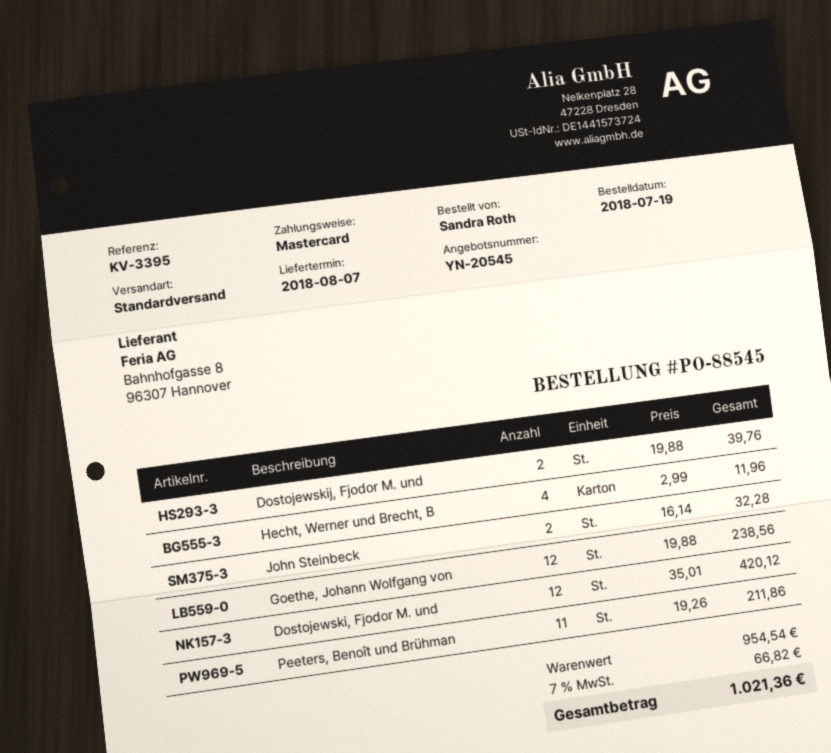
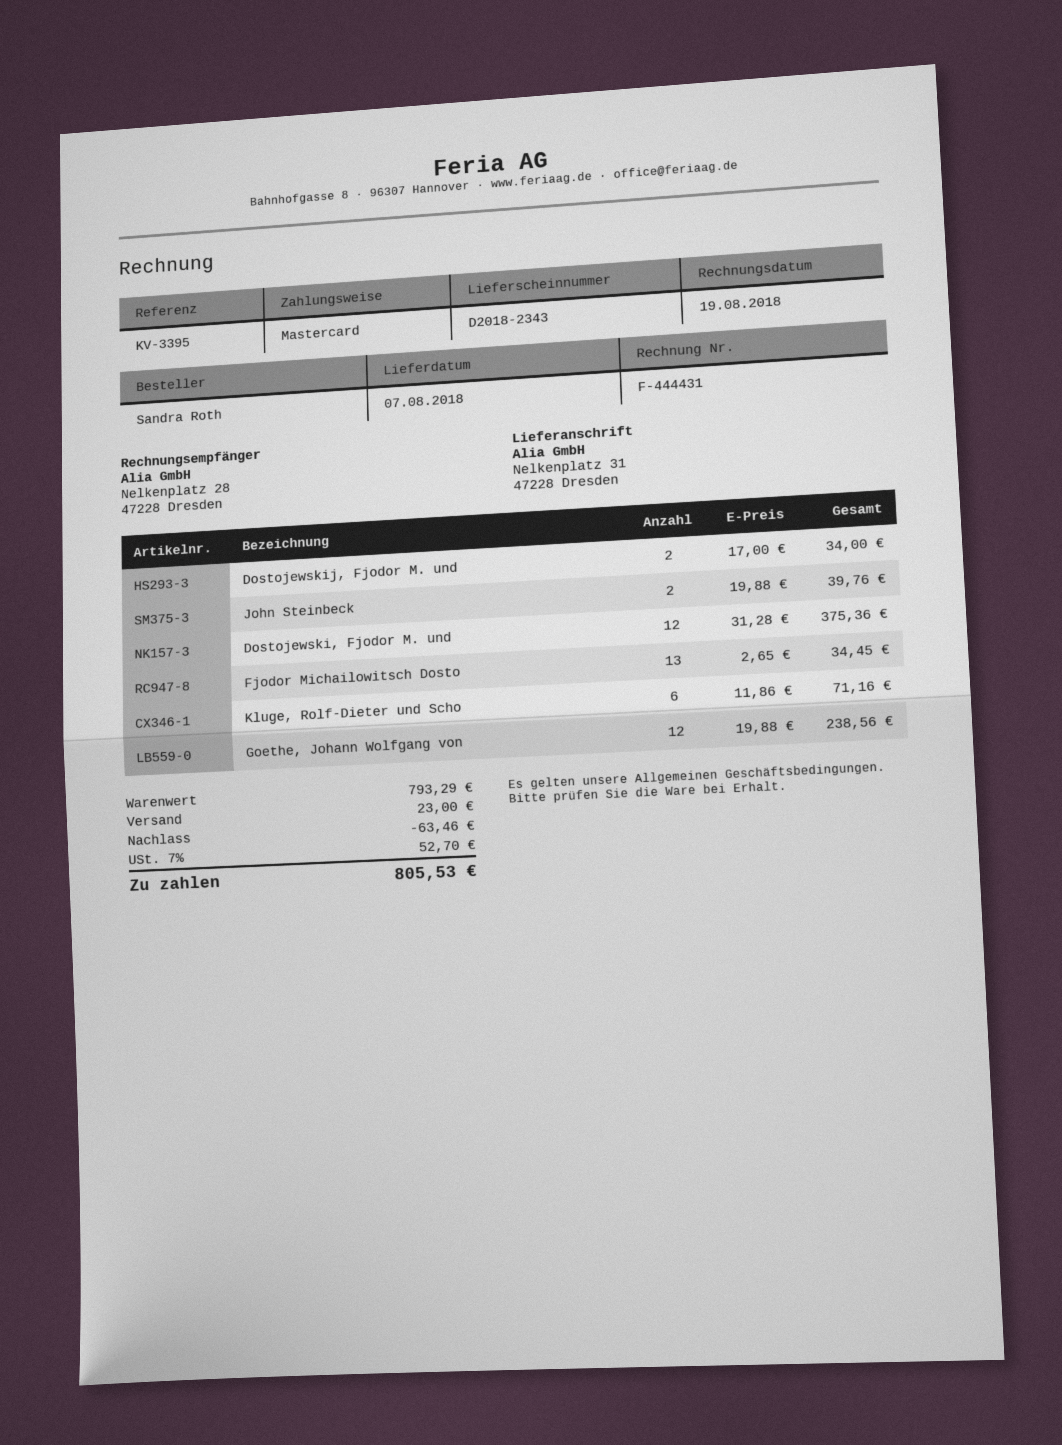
Dostojewskij, Fjodor M. und: 2 x 19.88 = 39.76 -> 2 x 17.00 = 34.00
Hecht, Werner und Brecht, B: 4 x 2.99 = 11.96 -> none
John Steinbeck: 2 x 16.14 = 32.28 -> 2 x 19.88 = 39.76
Dostojewski, Fjodor M. und: 12 x 35.01 = 420.12 -> 12 x 31.28 = 375.36
Peeters, Benoît und Brühman: 11 x 19.26 = 211.86 -> none
Fjodor Michailowitsch Dosto: none -> 13 x 2.65 = 34.45
Kluge, Rolf-Dieter und Scho: none -> 6 x 11.86 = 71.16
subtotal: 954.54 -> 793.29
discount: none -> 63.46
shipping: none -> 23.00
tax: 7% = 66.82 -> 7% = 52.70
total: 1021.36 -> 805.53

